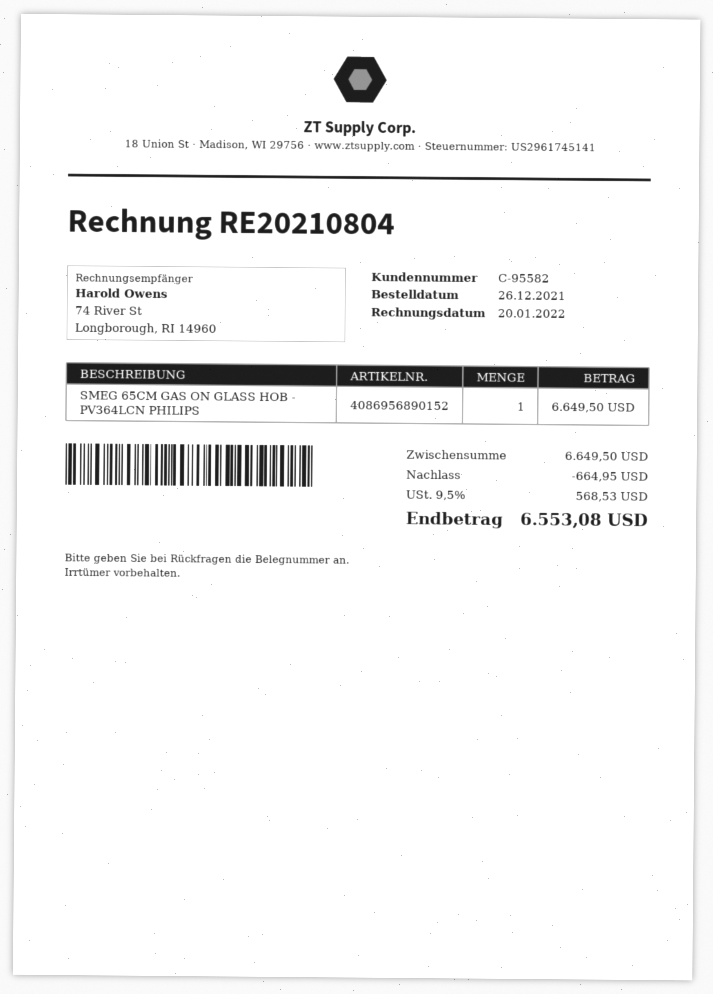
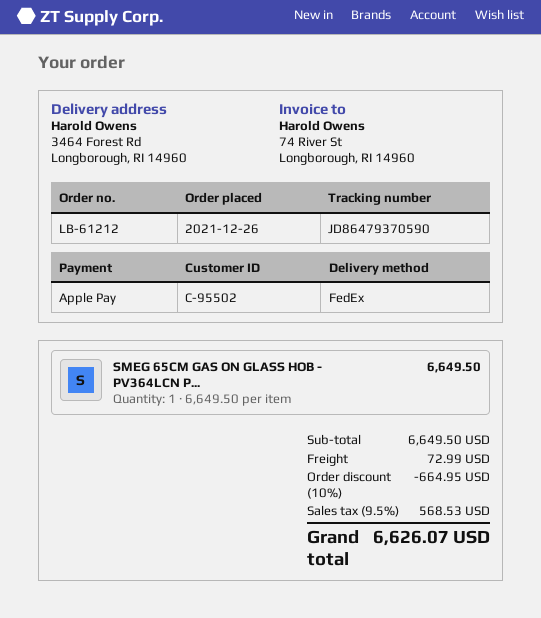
customer number: C-95582 -> C-95502
shipping: none -> 72.99
total: 6553.08 -> 6626.07

